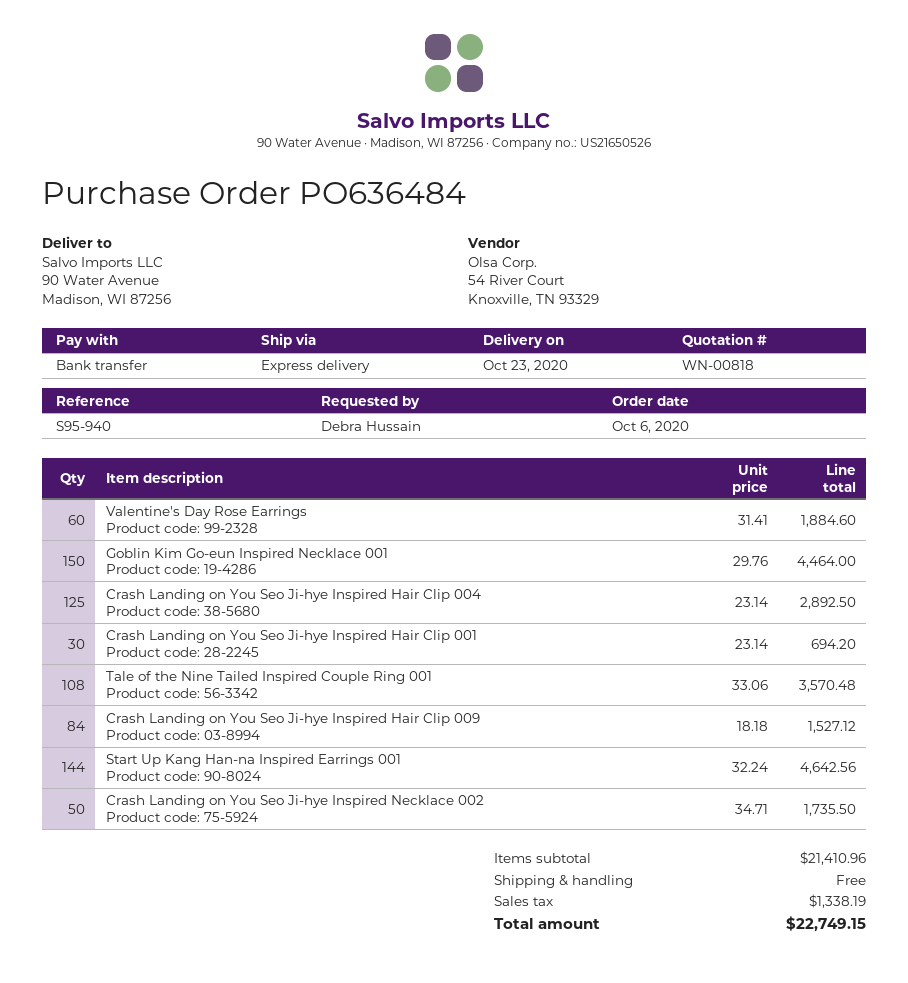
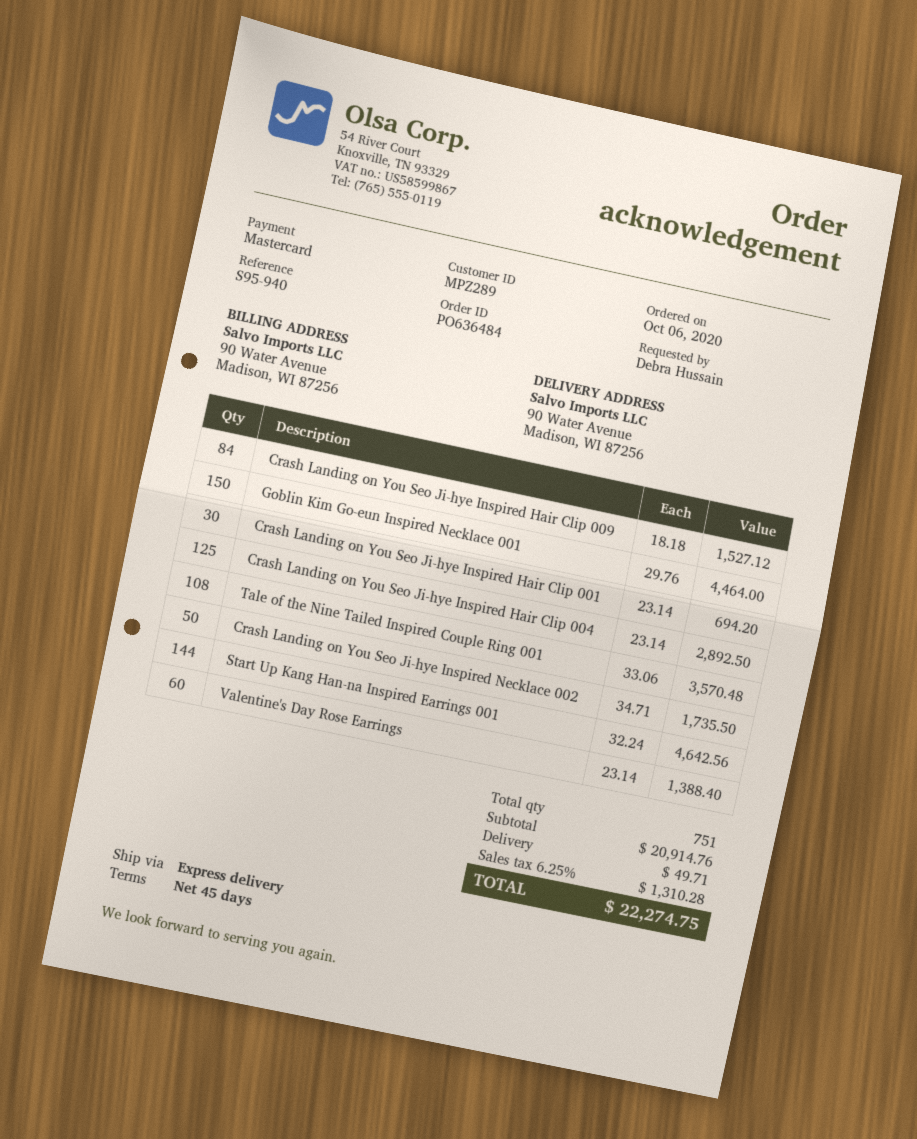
payment method: bank transfer -> Mastercard
Valentine's Day Rose Earrings: 60 x 31.41 = 1884.60 -> 60 x 23.14 = 1388.40
subtotal: 21410.96 -> 20914.76
shipping: 0.00 -> 49.71
tax: 1338.19 -> 1310.28
total: 22749.15 -> 22274.75

